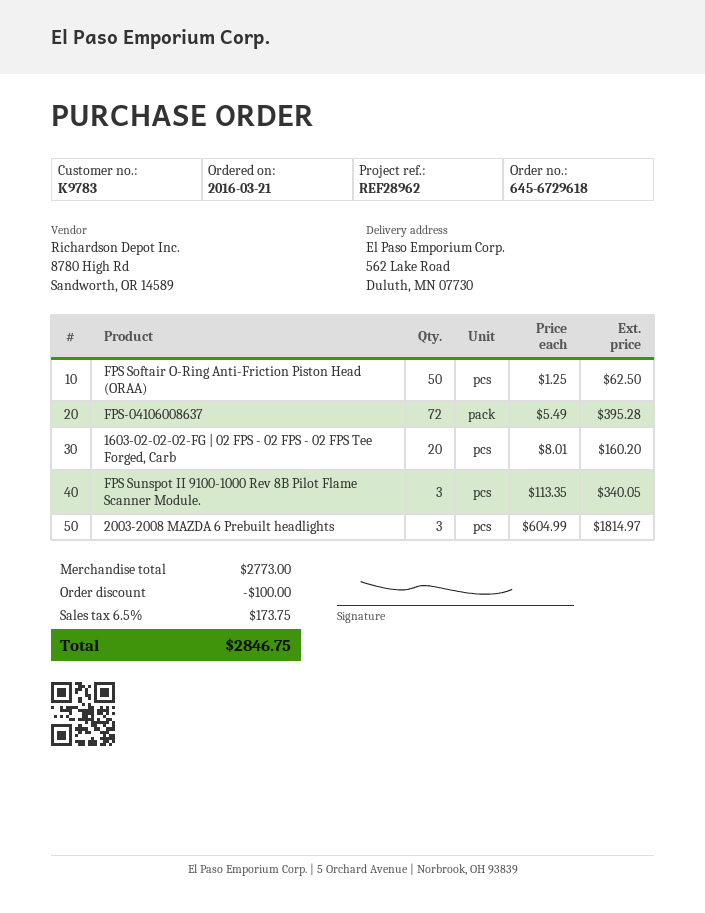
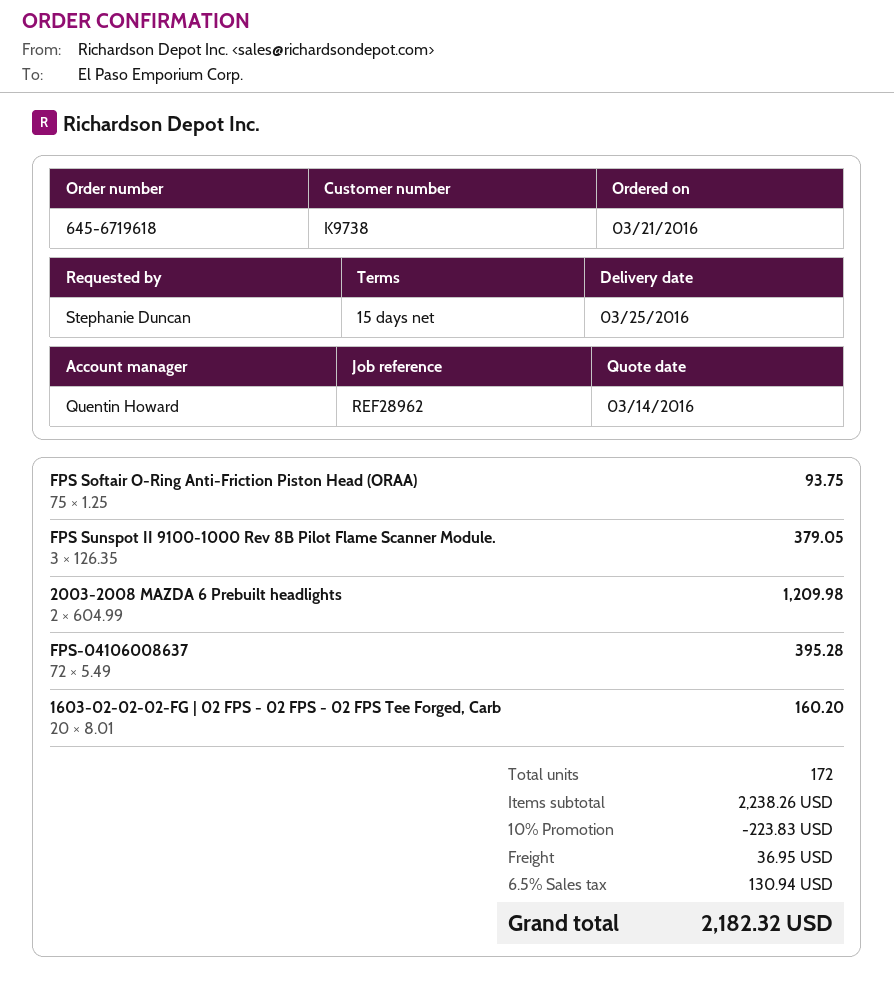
order number: 645-6729618 -> 645-6719618
customer number: K9783 -> K9738
FPS Softair O-Ring Anti-Friction Piston Head (ORAA): 50 x 1.25 = 62.50 -> 75 x 1.25 = 93.75
FPS Sunspot II 9100-1000 Rev 8B Pilot Flame Scanner Module.: 3 x 113.35 = 340.05 -> 3 x 126.35 = 379.05
2003-2008 MAZDA 6 Prebuilt headlights: 3 x 604.99 = 1814.97 -> 2 x 604.99 = 1209.98
subtotal: 2773.00 -> 2238.26
discount: 100.00 -> 223.83
shipping: none -> 36.95
tax: 6.5% = 173.75 -> 6.5% = 130.94
total: 2846.75 -> 2182.32

